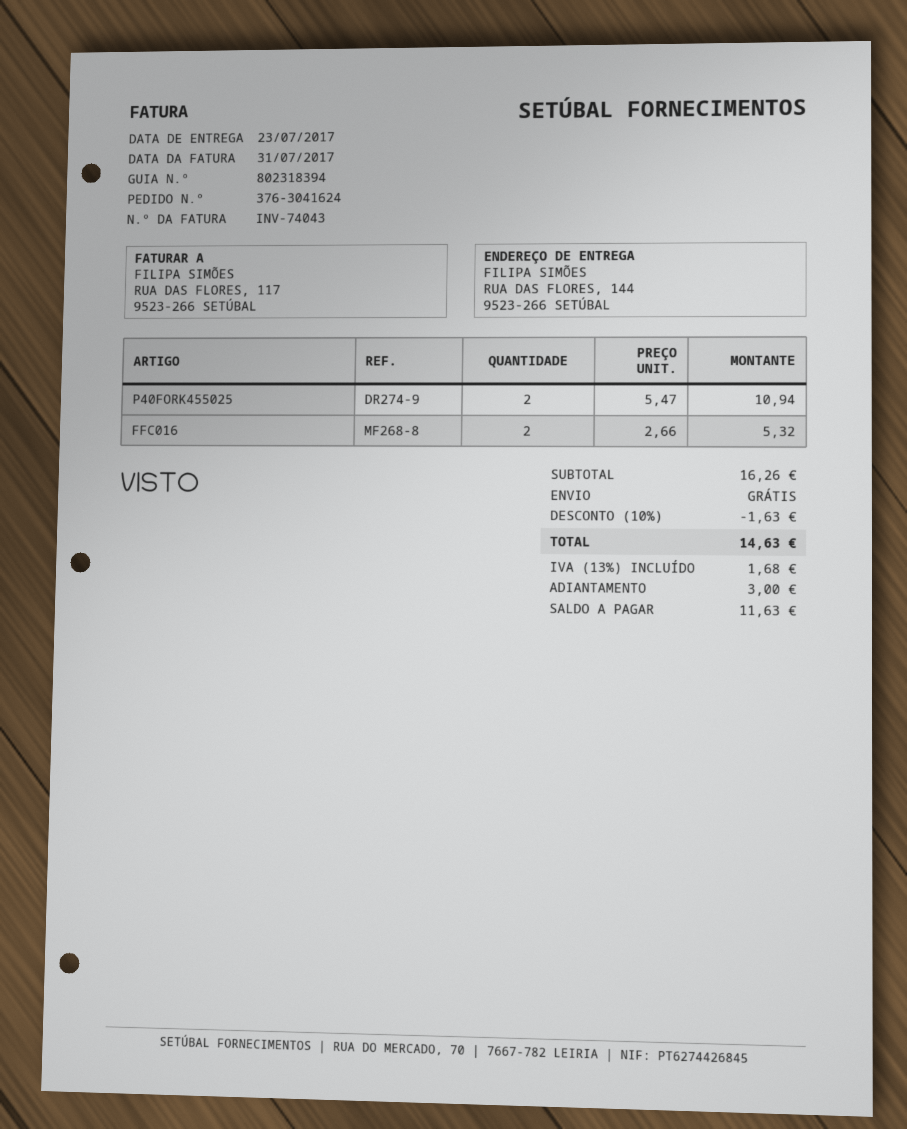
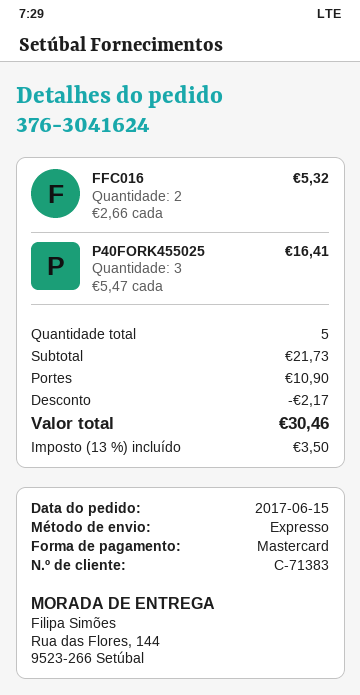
P40FORK455025: 2 x 5.47 = 10.94 -> 3 x 5.47 = 16.41
subtotal: 16.26 -> 21.73
discount: 1.63 -> 2.17
shipping: 0.00 -> 10.90
tax: 13% = 1.68 -> 13% = 3.50
total: 14.63 -> 30.46

